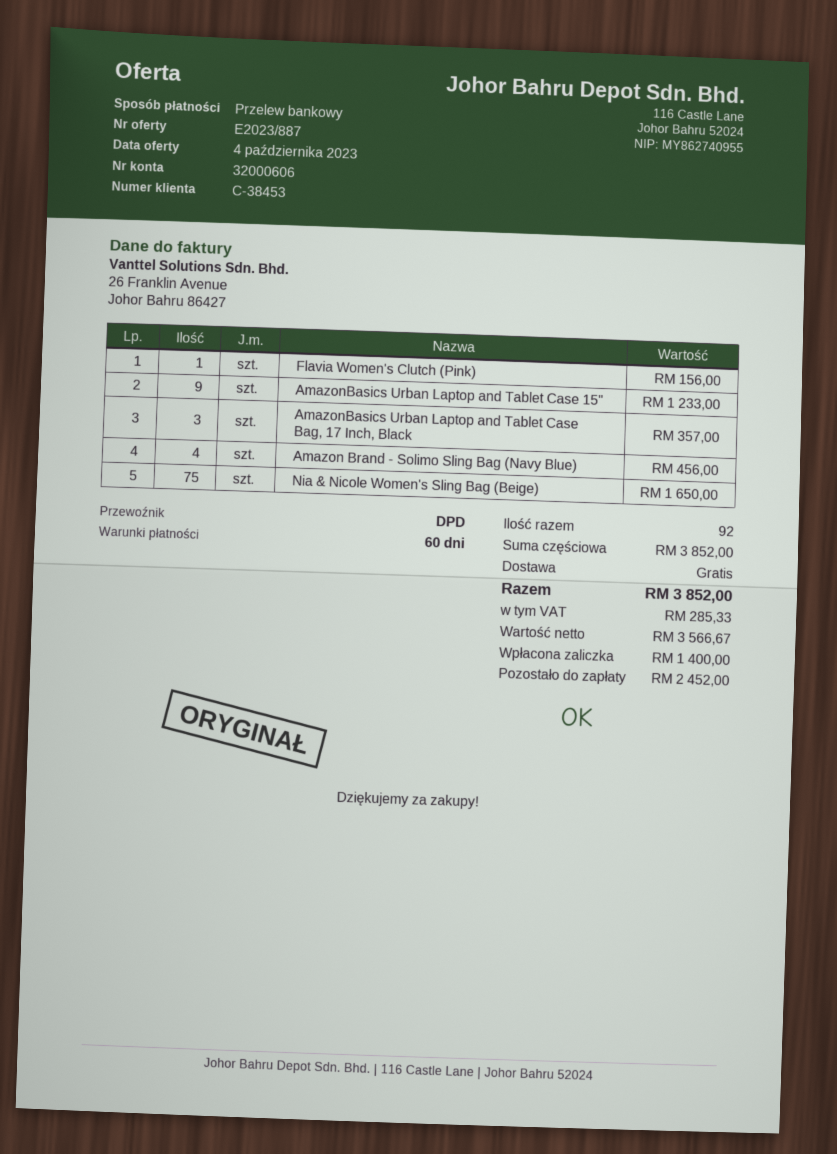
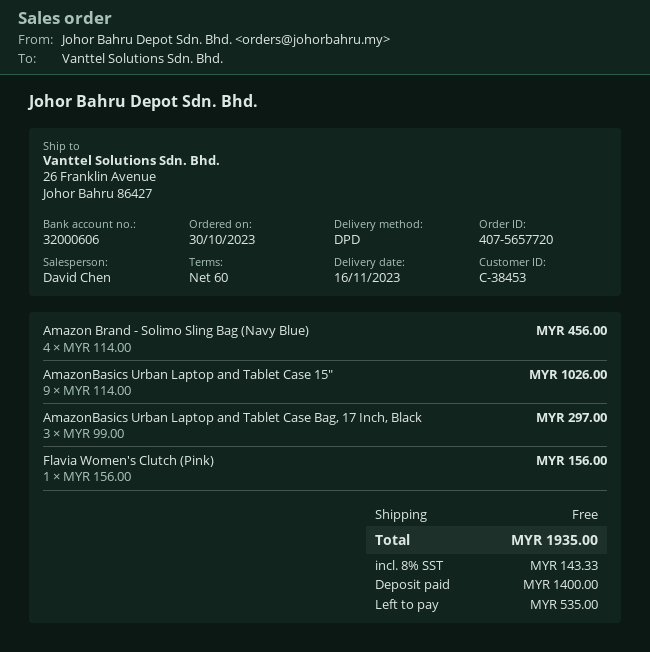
AmazonBasics Urban Laptop and Tablet Case 15": 9 for 1233.00 -> 9 for 1026.00
AmazonBasics Urban Laptop and Tablet Case Bag, 17 Inch, Black: 3 for 357.00 -> 3 for 297.00
Nia & Nicole Women's Sling Bag (Beige): 75 for 1650.00 -> none
tax: 285.33 -> 143.33
total: 3852.00 -> 1935.00
balance: 2452.00 -> 535.00

